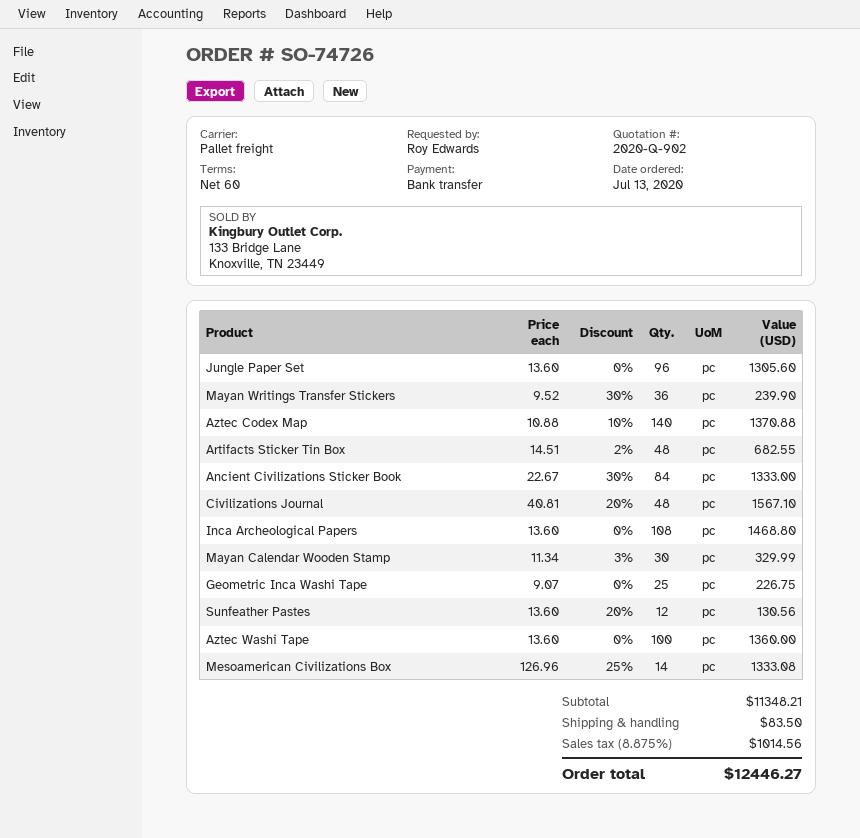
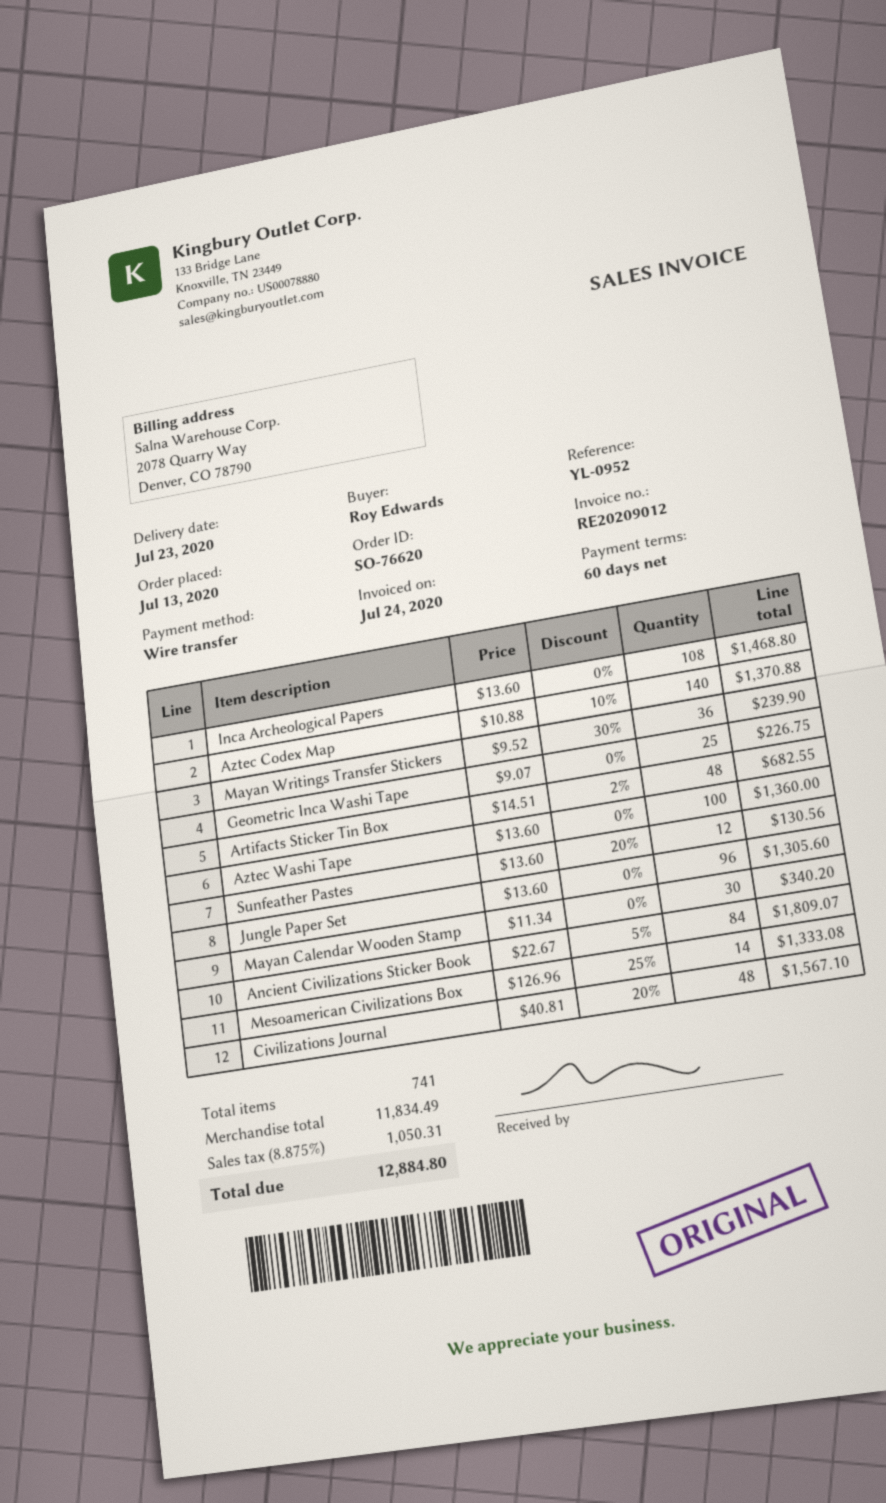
order number: SO-74726 -> SO-76620
Ancient Civilizations Sticker Book: 84 x 22.67 - 30% = 1333.00 -> 84 x 22.67 - 5% = 1809.07
Mayan Calendar Wooden Stamp: 30 x 11.34 - 3% = 329.99 -> 30 x 11.34 = 340.20
subtotal: 11348.21 -> 11834.49
shipping: 83.50 -> none
tax: 8.875% = 1014.56 -> 8.875% = 1050.31
total: 12446.27 -> 12884.80

